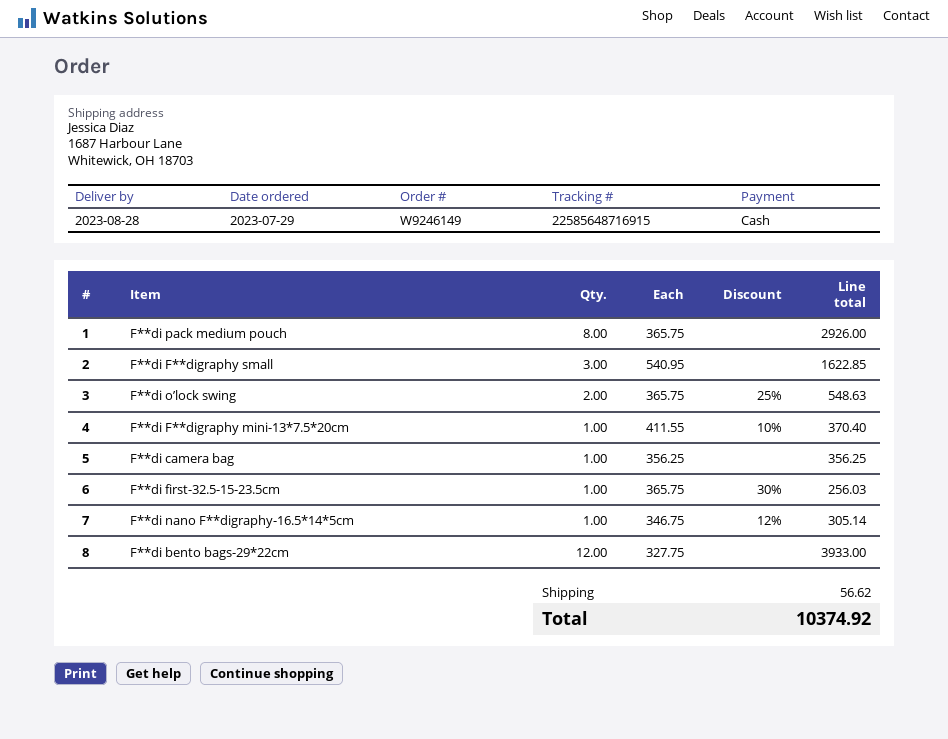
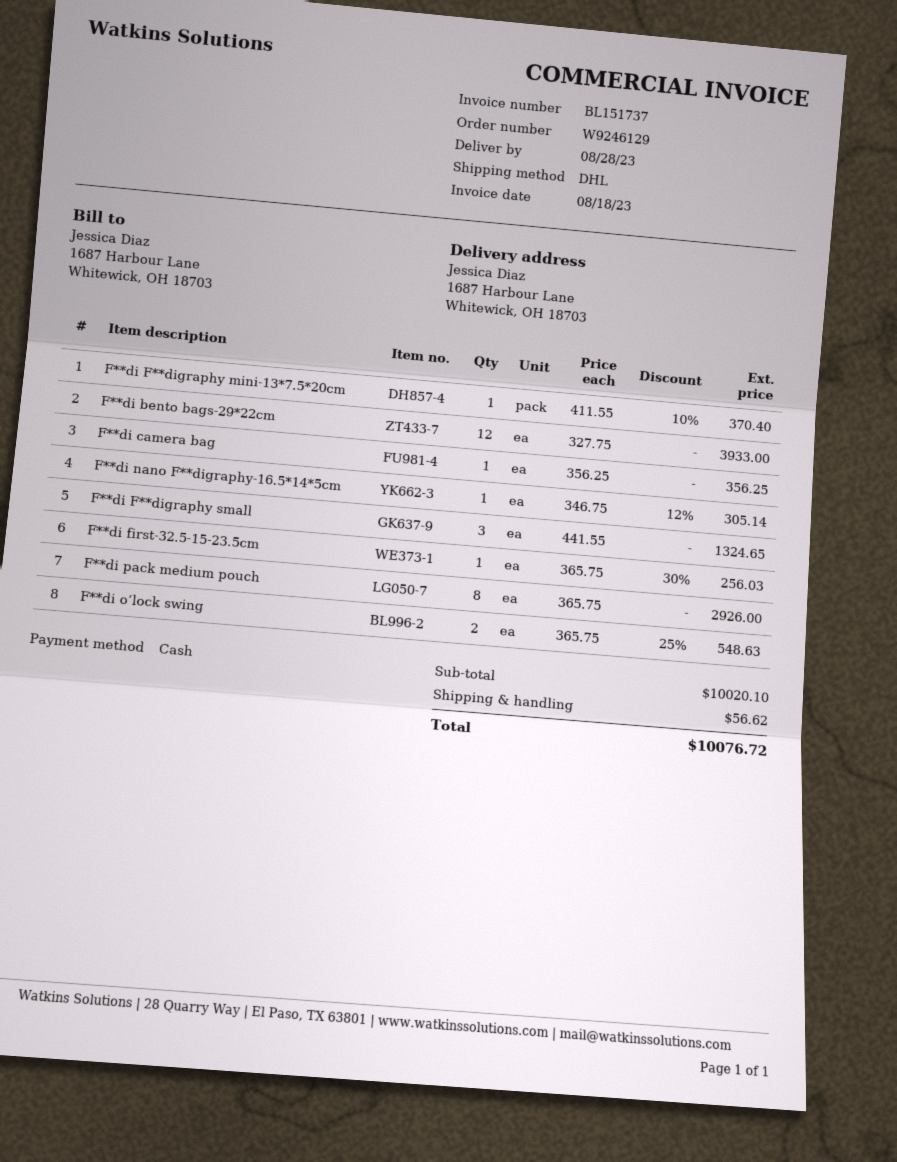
order number: W9246149 -> W9246129
F**di F**digraphy small: 3 x 540.95 = 1622.85 -> 3 x 441.55 = 1324.65
total: 10374.92 -> 10076.72

